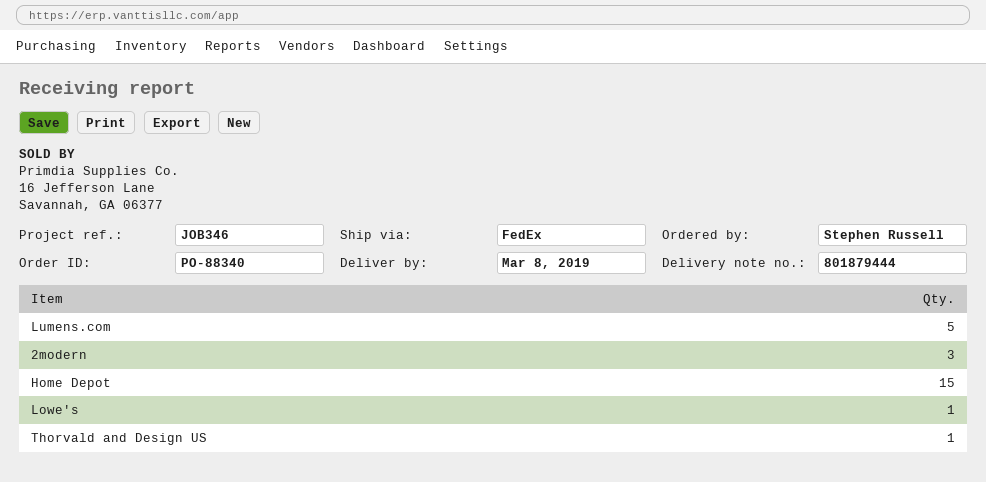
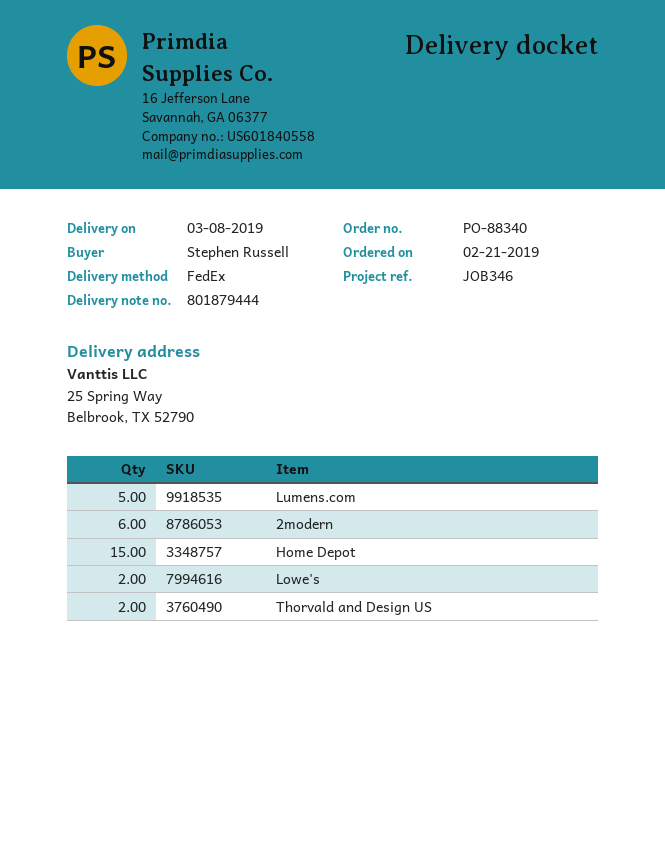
2modern: 3 -> 6
Lowe's: 1 -> 2
Thorvald and Design US: 1 -> 2

